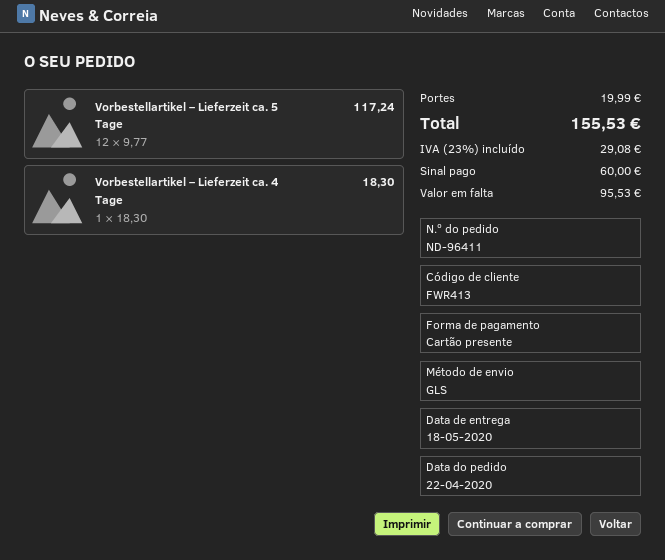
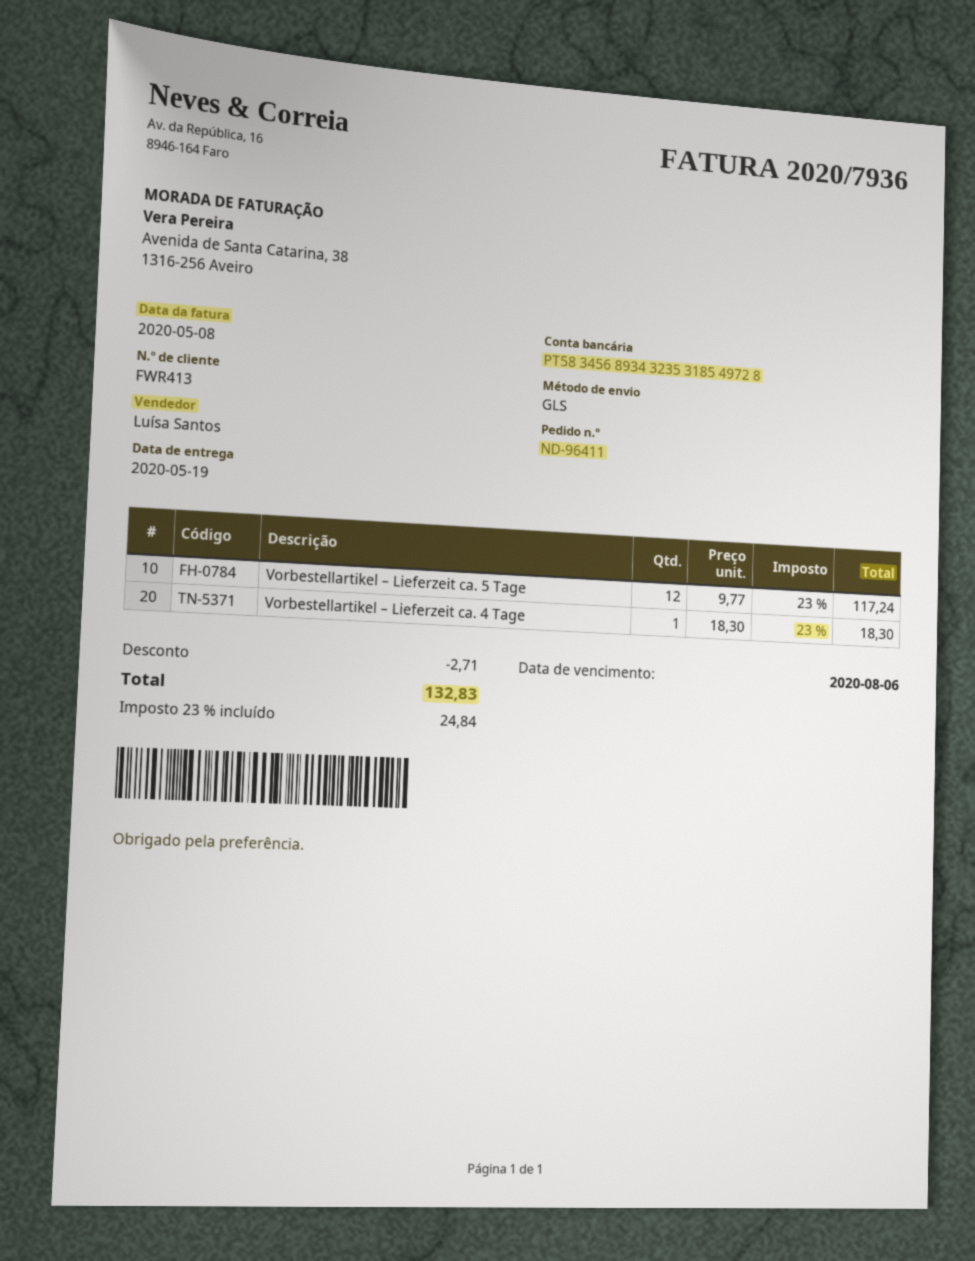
delivery date: 2020-05-18 -> 2020-05-19
discount: none -> 2.71
shipping: 19.99 -> none
tax: 23% = 29.08 -> 23% = 24.84
total: 155.53 -> 132.83

